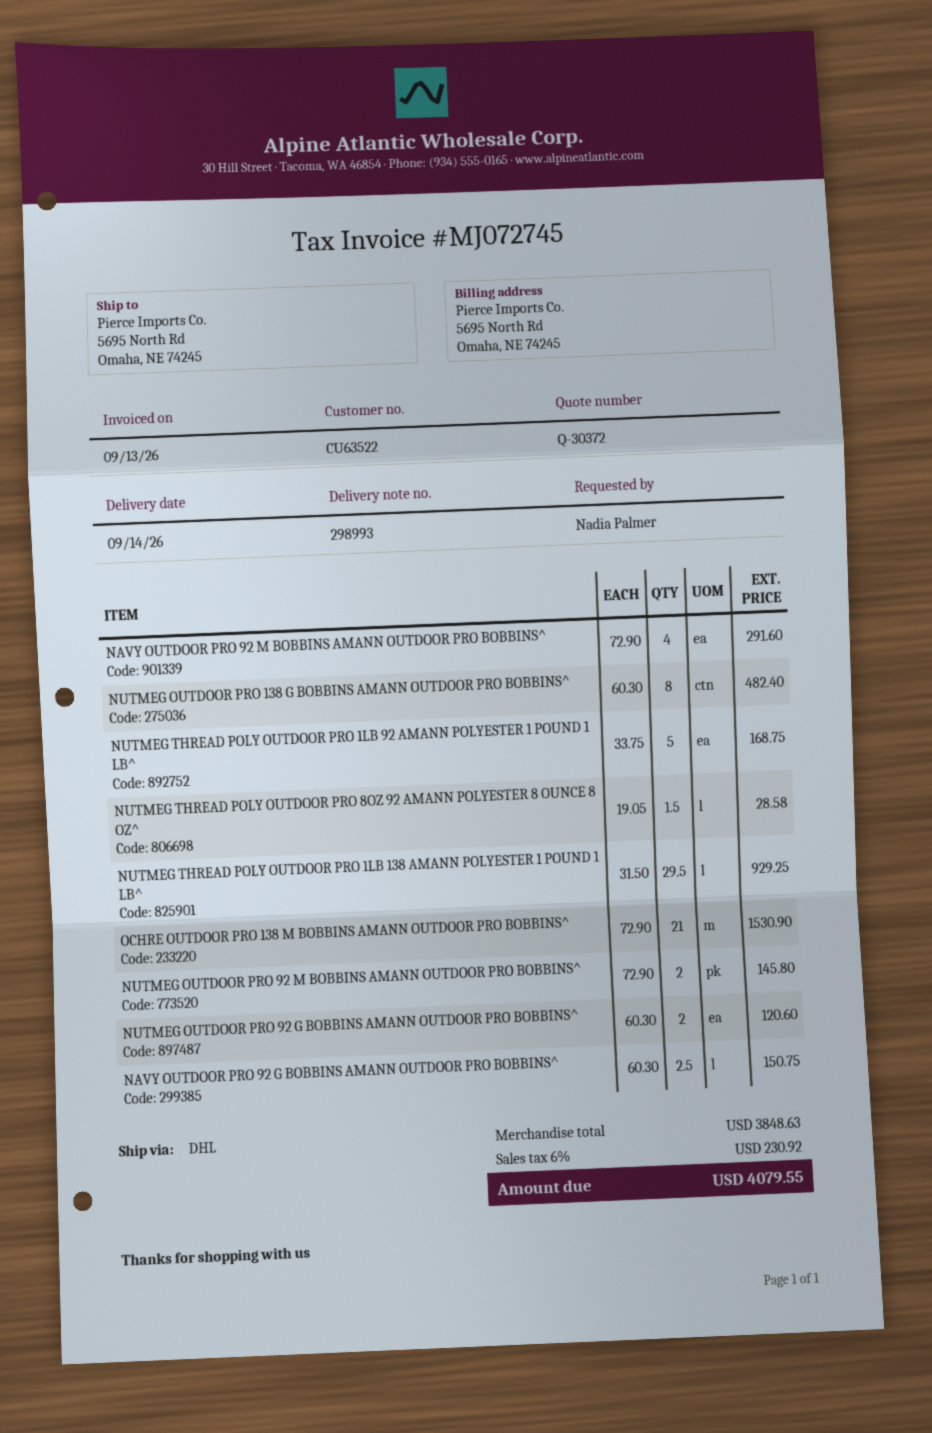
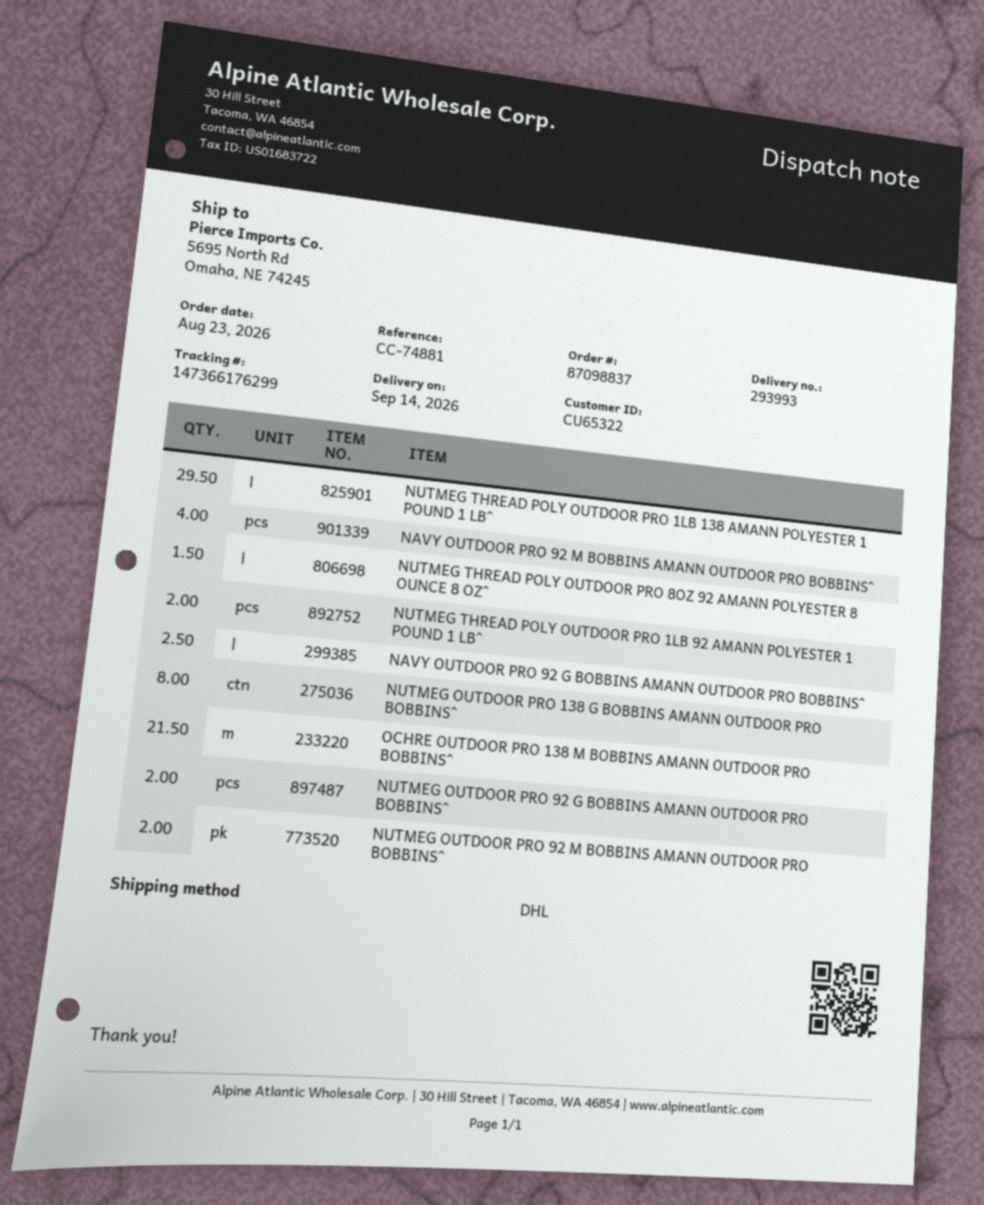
delivery note number: 298993 -> 293993
customer number: CU63522 -> CU65322
NUTMEG THREAD POLY OUTDOOR PRO 1LB 92 AMANN POLYESTER 1 POUND 1 LB^: 5 -> 2
OCHRE OUTDOOR PRO 138 M BOBBINS AMANN OUTDOOR PRO BOBBINS^: 21 -> 21.5

